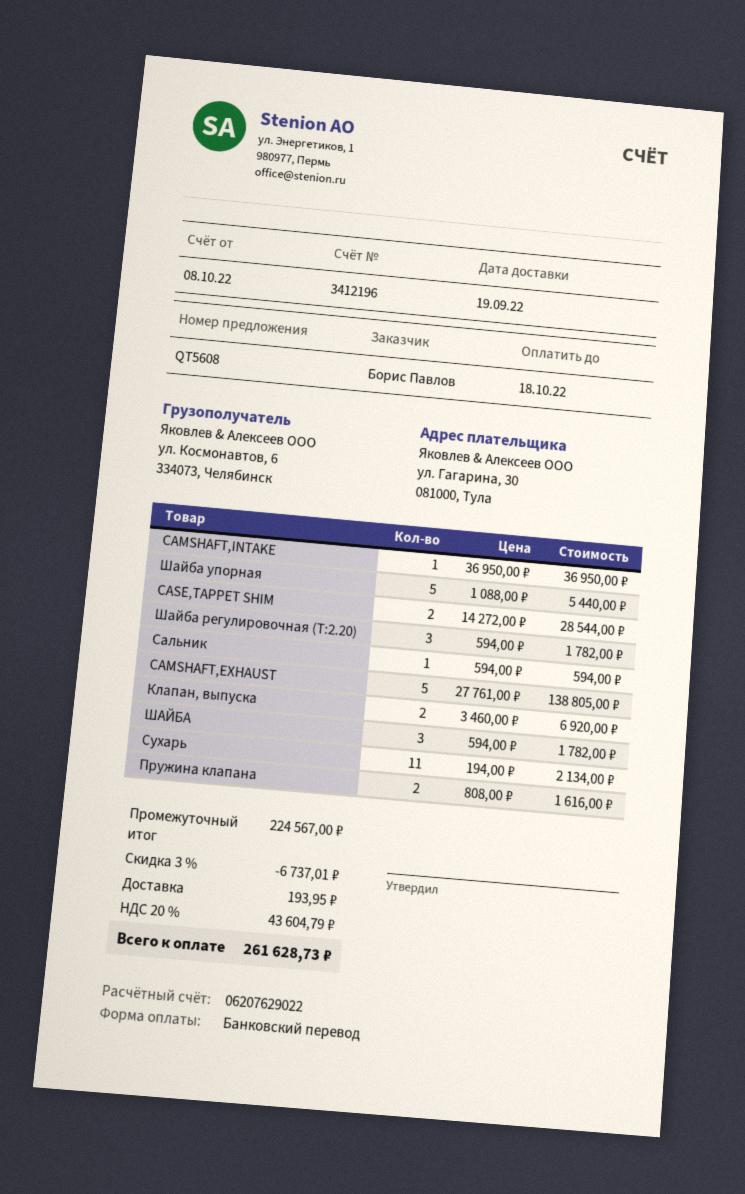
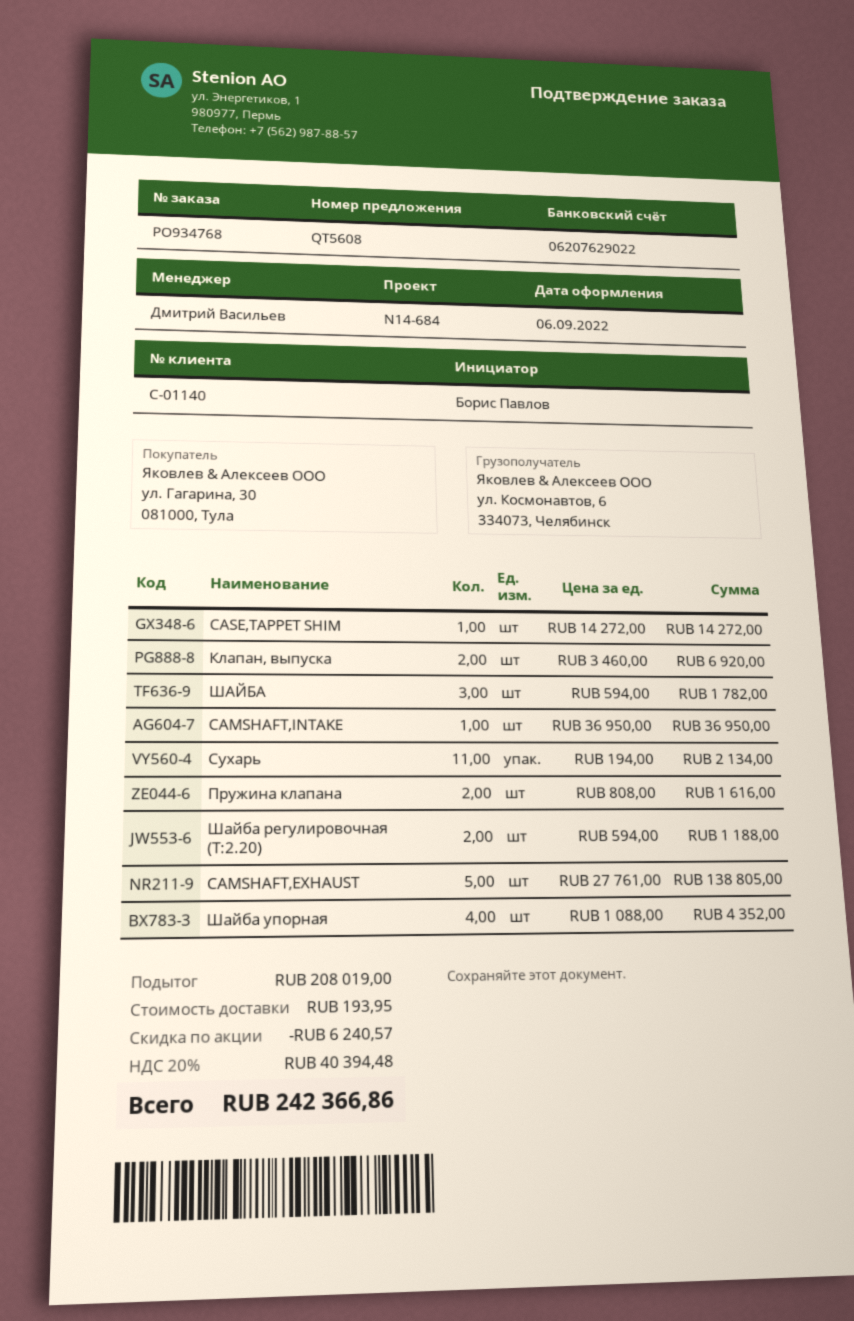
Шайба упорная: 5 x 1088.00 = 5440.00 -> 4 x 1088.00 = 4352.00
CASE,TAPPET SHIM: 2 x 14272.00 = 28544.00 -> 1 x 14272.00 = 14272.00
Шайба регулировочная (T:2.20): 3 x 594.00 = 1782.00 -> 2 x 594.00 = 1188.00
Сальник: 1 x 594.00 = 594.00 -> none
subtotal: 224567.00 -> 208019.00
discount: 6737.01 -> 6240.57
tax: 20% = 43604.79 -> 20% = 40394.48
total: 261628.73 -> 242366.86

